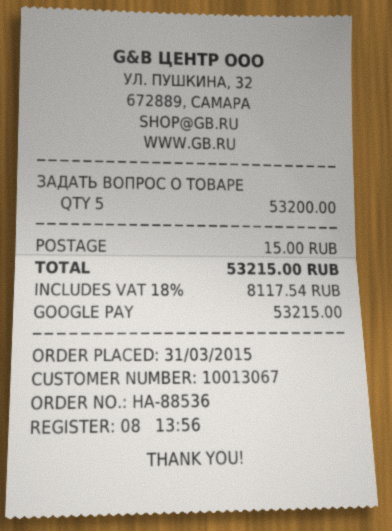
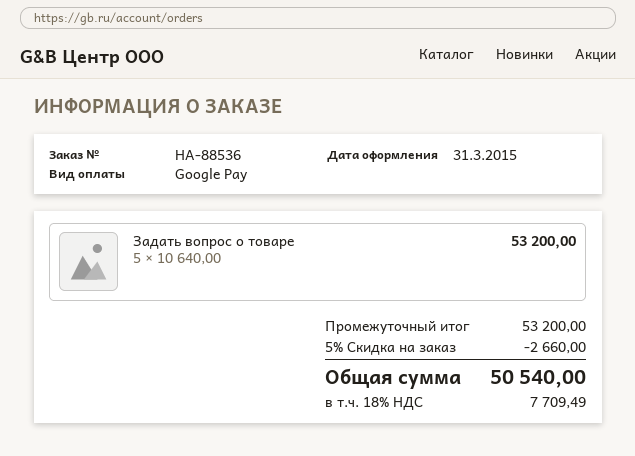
discount: none -> 5% = 2660.00
shipping: 15.00 -> none
tax: 18% = 8117.54 -> 18% = 7709.49
total: 53215.00 -> 50540.00

